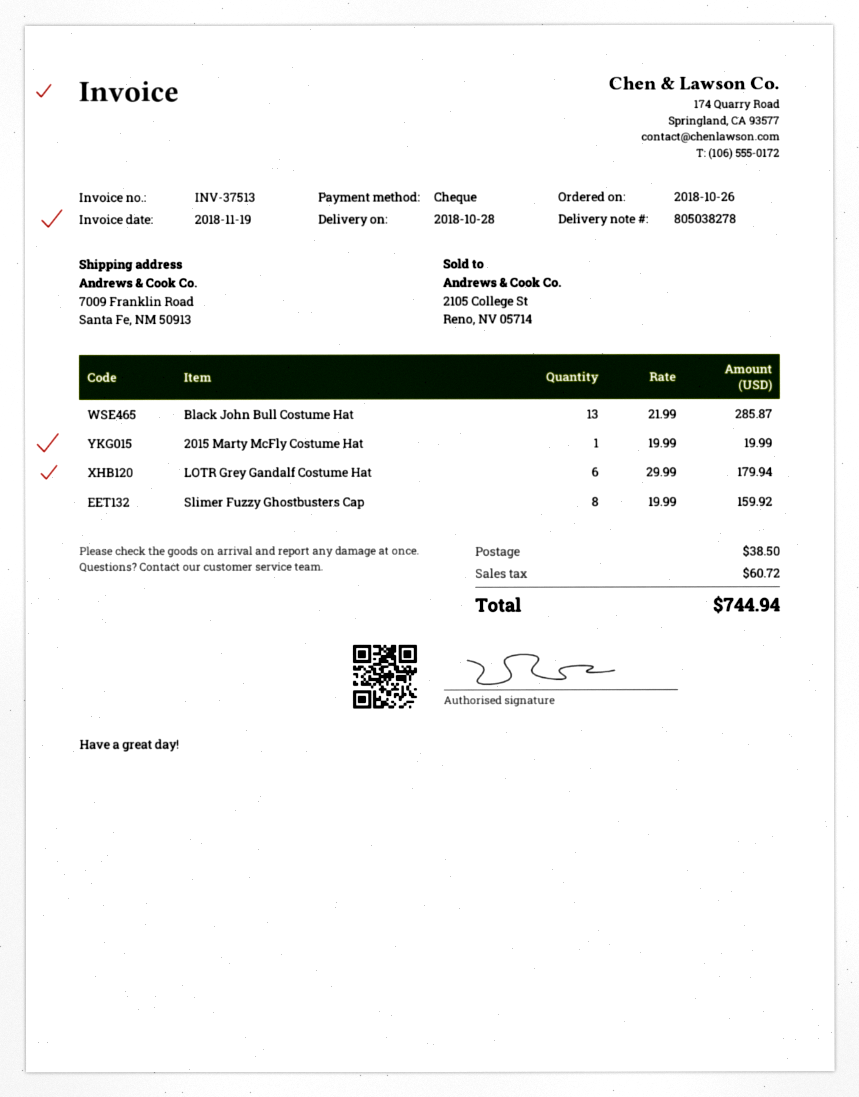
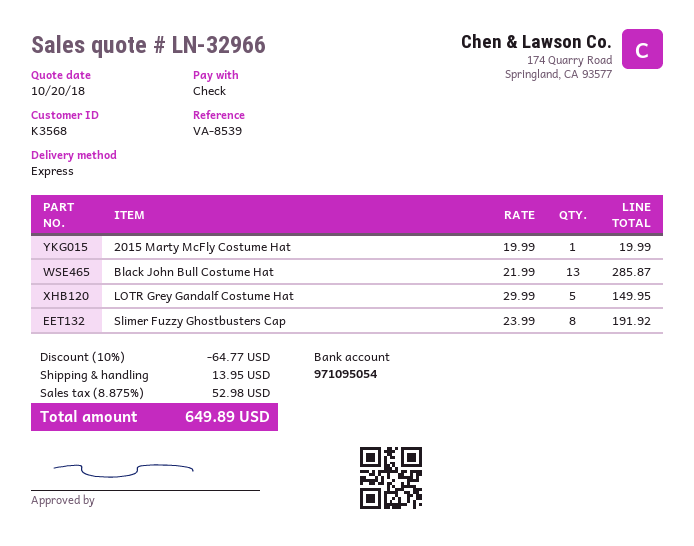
LOTR Grey Gandalf Costume Hat: 6 x 29.99 = 179.94 -> 5 x 29.99 = 149.95
Slimer Fuzzy Ghostbusters Cap: 8 x 19.99 = 159.92 -> 8 x 23.99 = 191.92
discount: none -> 10% = 64.77
shipping: 38.50 -> 13.95
tax: 60.72 -> 52.98
total: 744.94 -> 649.89

